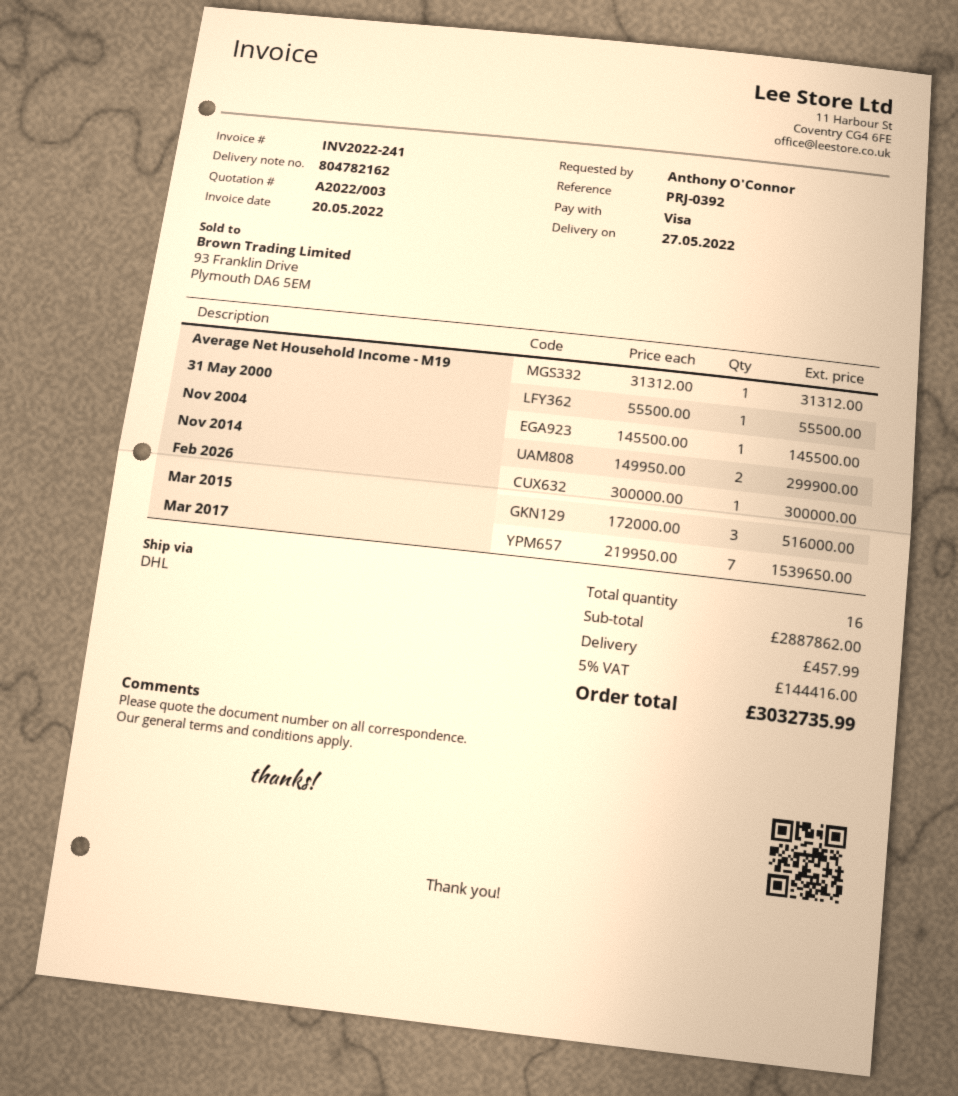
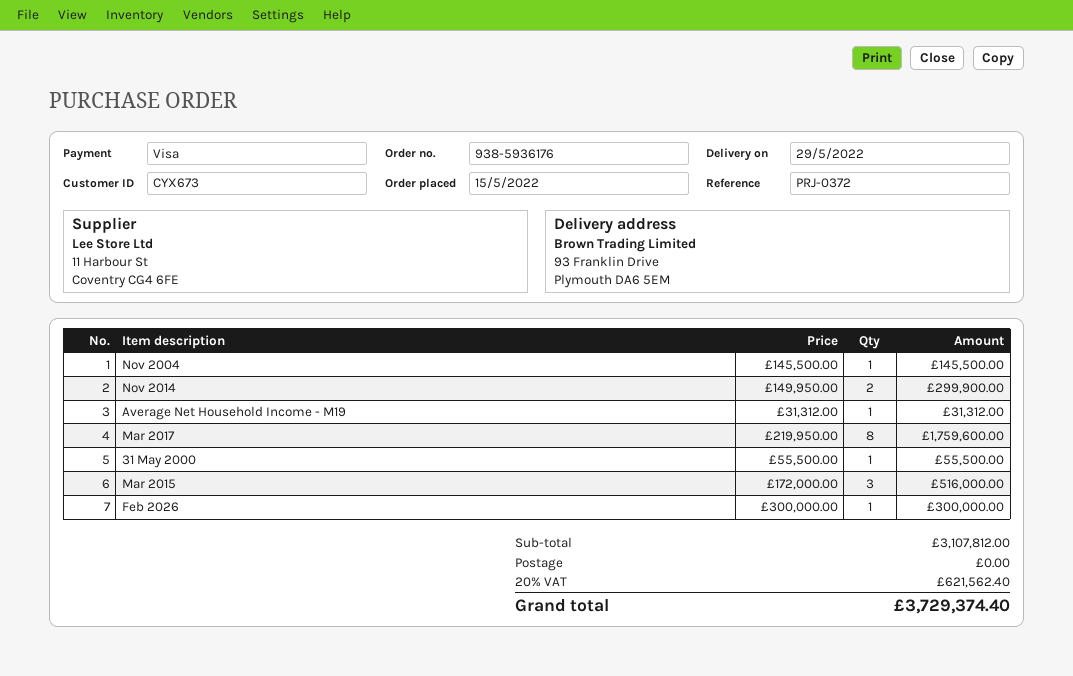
delivery date: 2022-05-27 -> 2022-05-29
reference: PRJ-0392 -> PRJ-0372
Mar 2017: 7 x 219950.00 = 1539650.00 -> 8 x 219950.00 = 1759600.00
subtotal: 2887862.00 -> 3107812.00
shipping: 457.99 -> 0.00
tax: 5% = 144416.00 -> 20% = 621562.40
total: 3032735.99 -> 3729374.40

